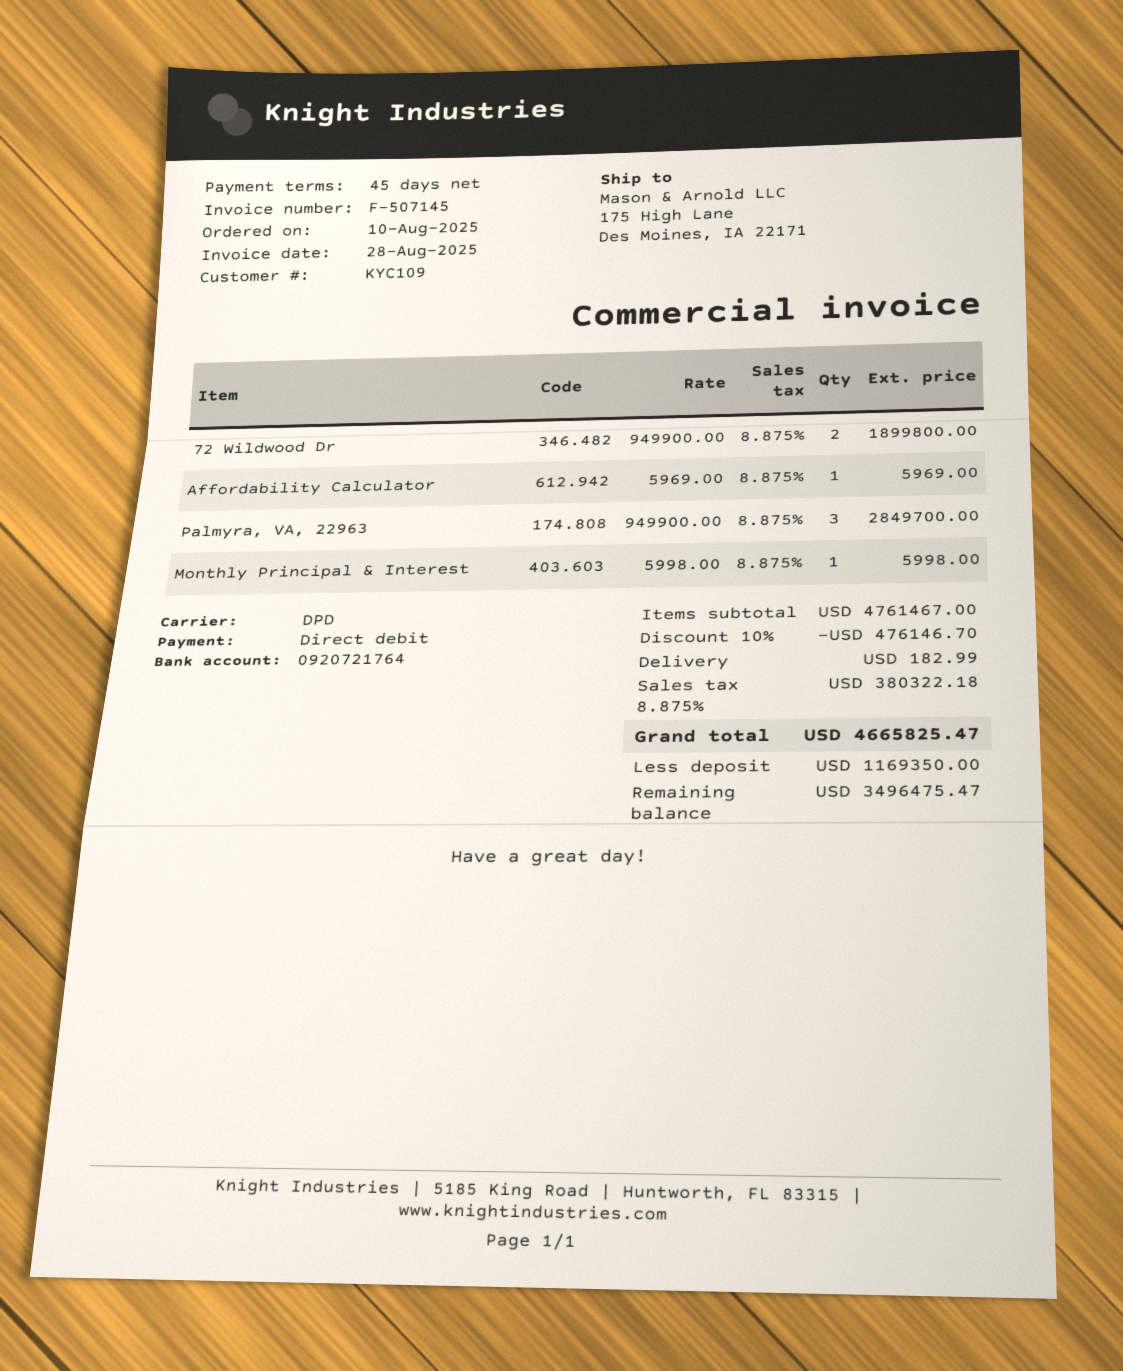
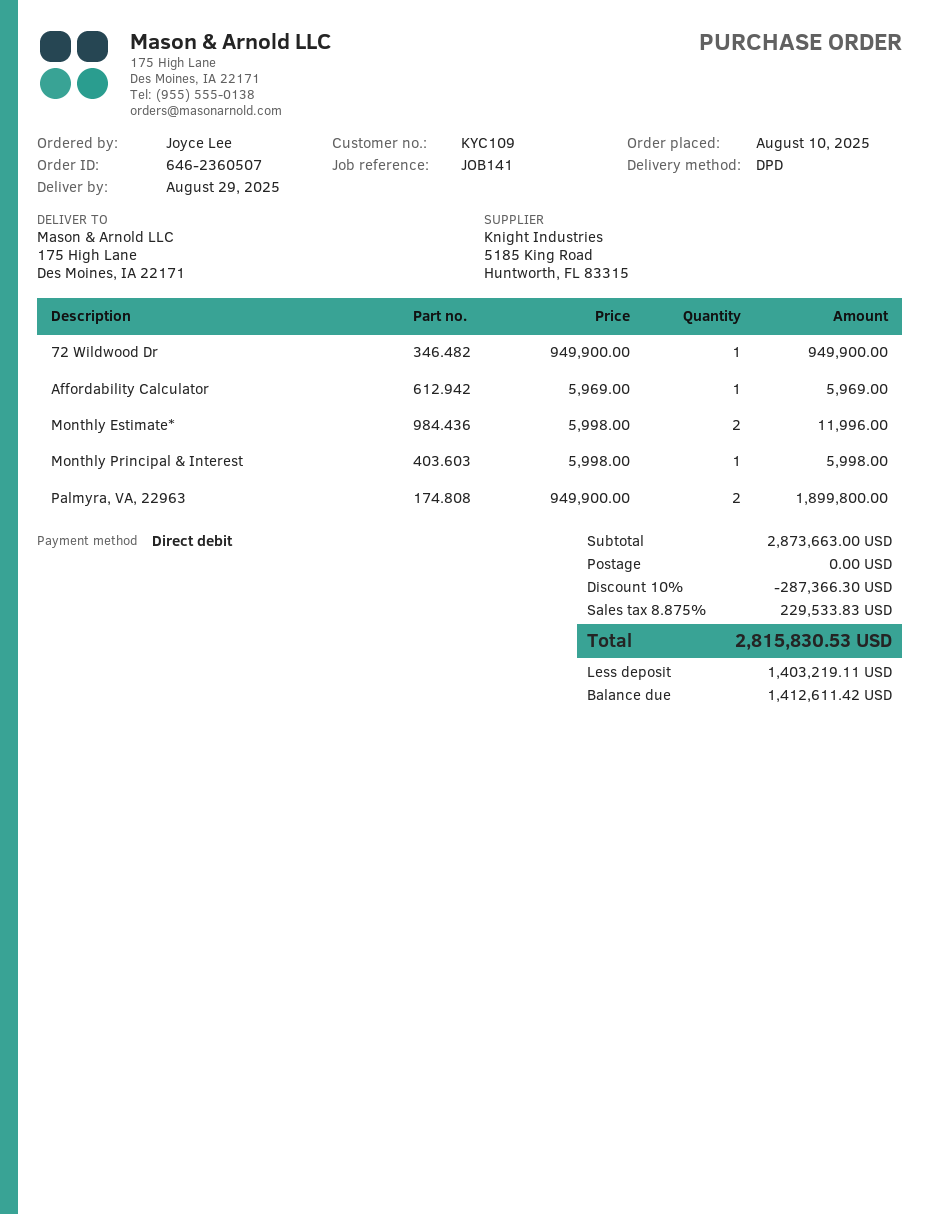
72 Wildwood Dr: 2 x 949900.00 = 1899800.00 -> 1 x 949900.00 = 949900.00
Palmyra, VA, 22963: 3 x 949900.00 = 2849700.00 -> 2 x 949900.00 = 1899800.00
Monthly Estimate*: none -> 2 x 5998.00 = 11996.00
subtotal: 4761467.00 -> 2873663.00
discount: 10% = 476146.70 -> 10% = 287366.30
shipping: 182.99 -> 0.00
tax: 8.875% = 380322.18 -> 8.875% = 229533.83
total: 4665825.47 -> 2815830.53
deposit: 1169350.00 -> 1403219.11
balance: 3496475.47 -> 1412611.42

